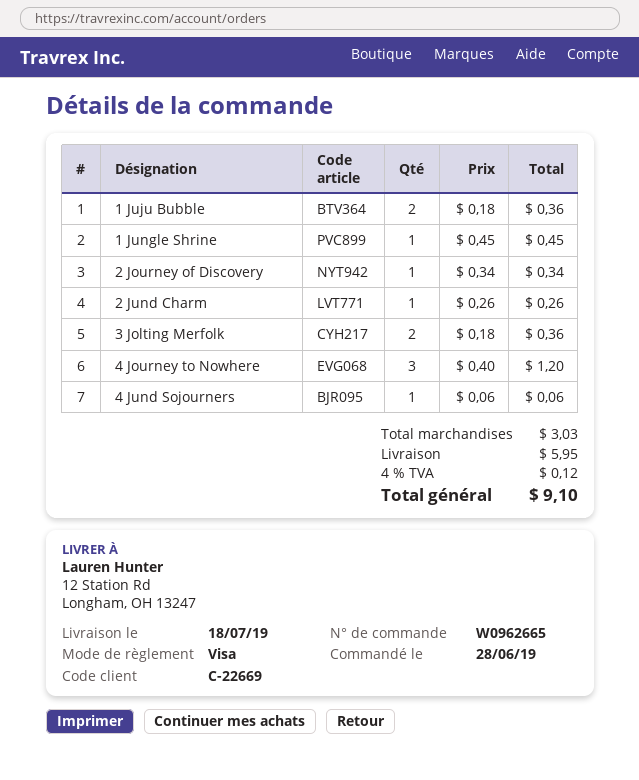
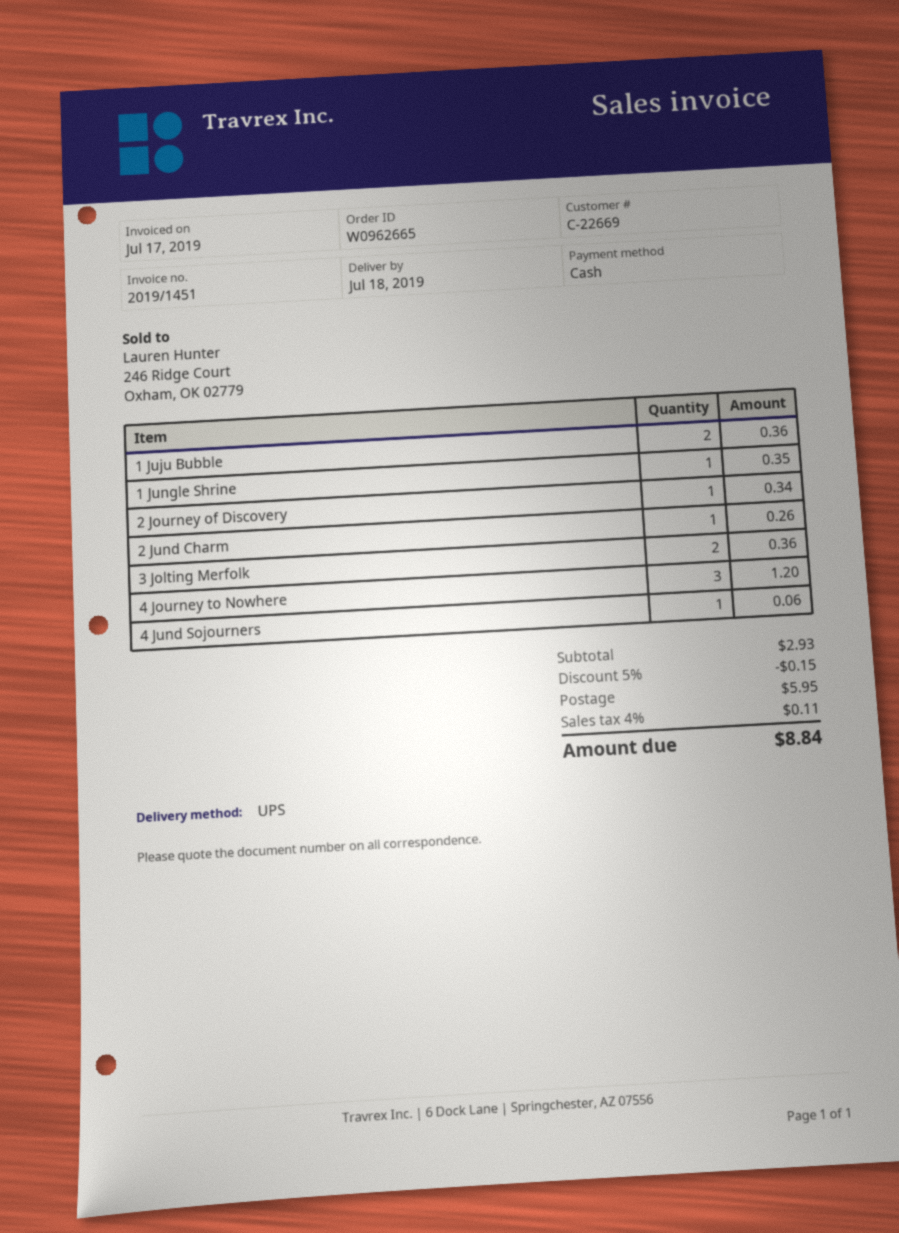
payment method: Visa -> cash
1 Jungle Shrine: 1 for 0.45 -> 1 for 0.35
subtotal: 3.03 -> 2.93
discount: none -> 5% = 0.15
tax: 4% = 0.12 -> 4% = 0.11
total: 9.10 -> 8.84

